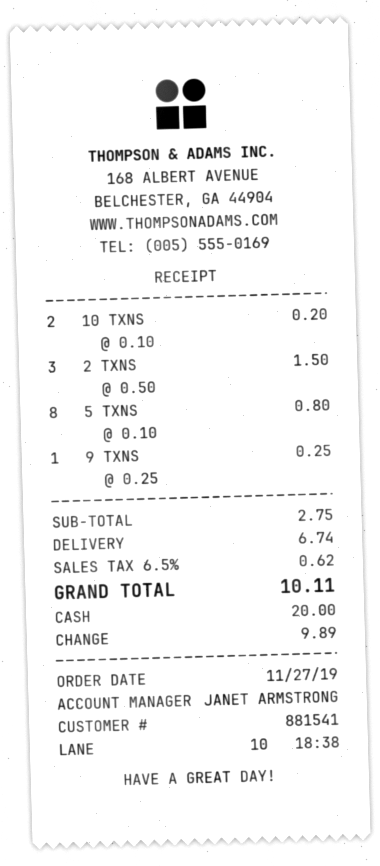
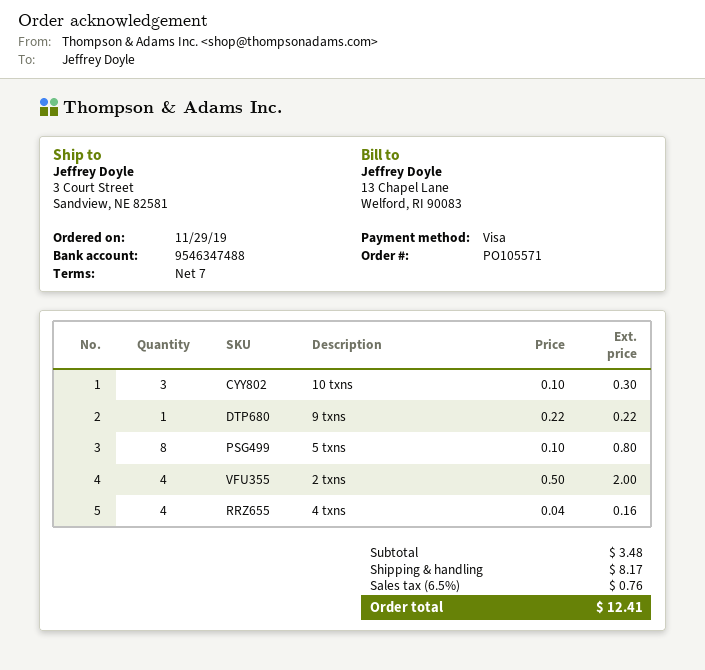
order date: 2019-11-27 -> 2019-11-29
payment method: cash -> Visa
10 TXNS: 2 x 0.10 = 0.20 -> 3 x 0.10 = 0.30
2 TXNS: 3 x 0.50 = 1.50 -> 4 x 0.50 = 2.00
9 TXNS: 1 x 0.25 = 0.25 -> 1 x 0.22 = 0.22
4 txns: none -> 4 x 0.04 = 0.16
subtotal: 2.75 -> 3.48
shipping: 6.74 -> 8.17
tax: 6.5% = 0.62 -> 6.5% = 0.76
total: 10.11 -> 12.41

